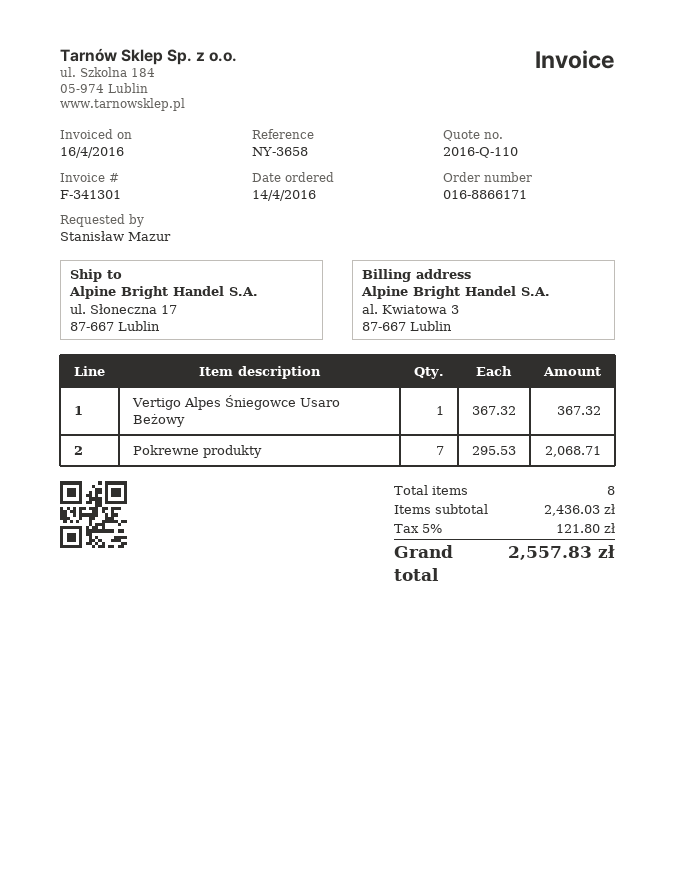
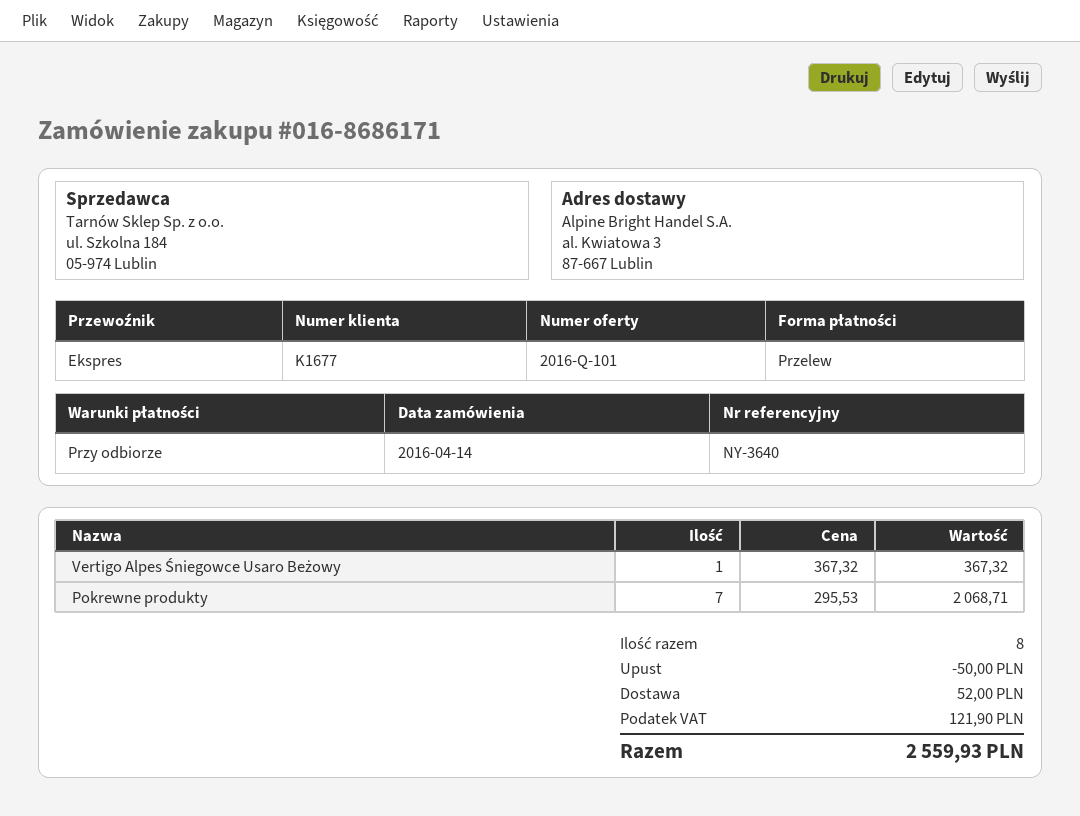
quote number: 2016-Q-110 -> 2016-Q-101
order number: 016-8866171 -> 016-8686171
reference: NY-3658 -> NY-3640
ship to: ul. Słoneczna 17, 87-667 Lublin -> al. Kwiatowa 3, 87-667 Lublin
discount: none -> 50.00
shipping: none -> 52.00
tax: 121.80 -> 121.90
total: 2557.83 -> 2559.93

